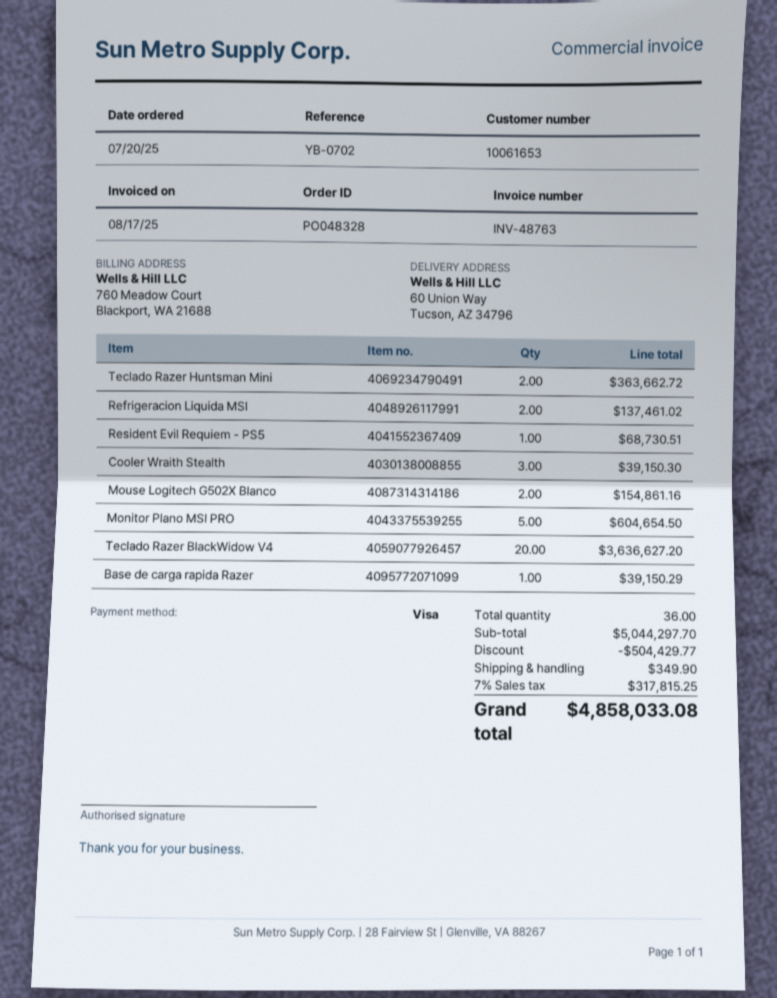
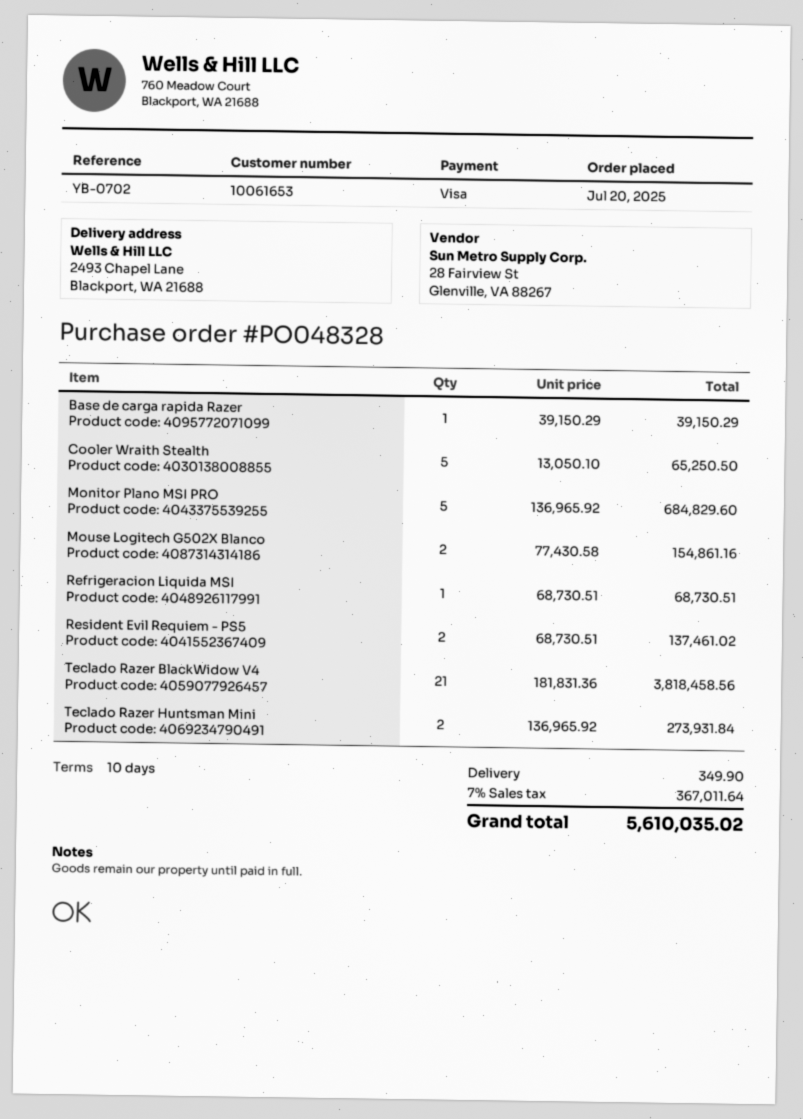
ship to: 60 Union Way, Tucson, AZ 34796 -> 2493 Chapel Lane, Blackport, WA 21688
Teclado Razer Huntsman Mini: 2 for 363662.72 -> 2 for 273931.84
Refrigeracion Liquida MSI: 2 for 137461.02 -> 1 for 68730.51
Resident Evil Requiem - PS5: 1 for 68730.51 -> 2 for 137461.02
Cooler Wraith Stealth: 3 for 39150.30 -> 5 for 65250.50
Monitor Plano MSI PRO: 5 for 604654.50 -> 5 for 684829.60
Teclado Razer BlackWidow V4: 20 for 3636627.20 -> 21 for 3818458.56
discount: 504429.77 -> none
tax: 7% = 317815.25 -> 7% = 367011.64
total: 4858033.08 -> 5610035.02

